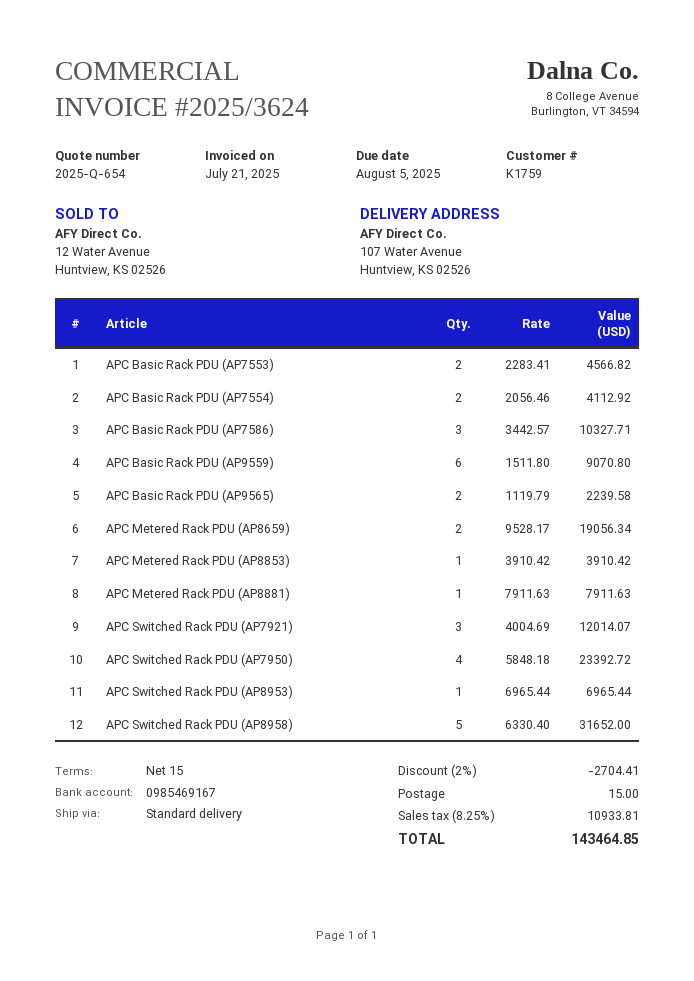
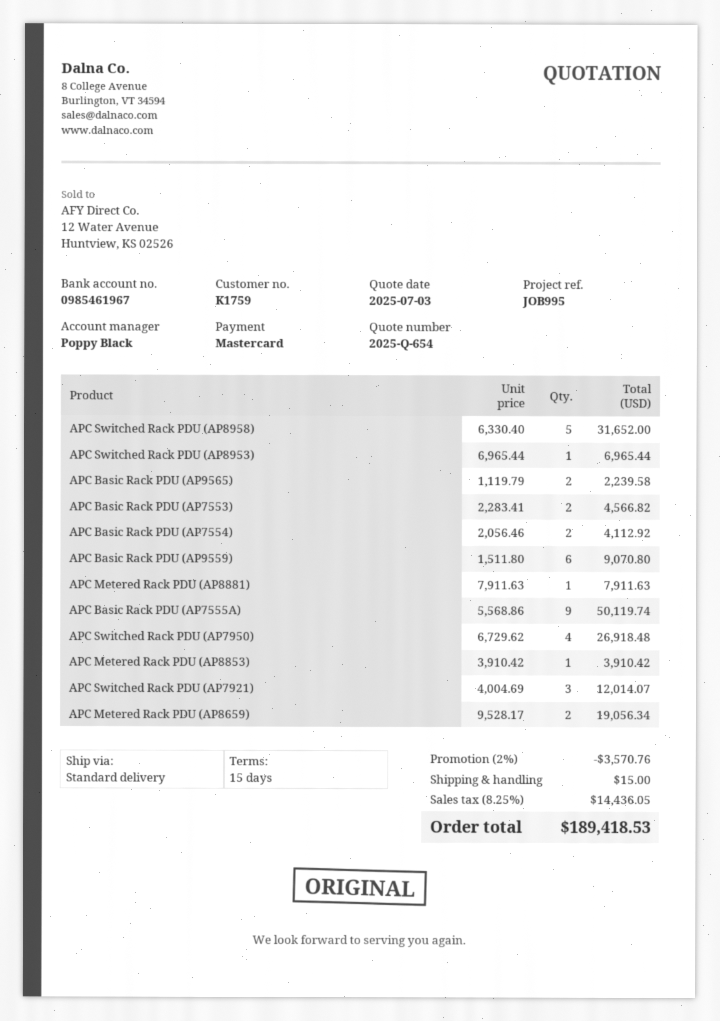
bank account: 0985469167 -> 0985461967
APC Basic Rack PDU (AP7586): 3 x 3442.57 = 10327.71 -> none
APC Switched Rack PDU (AP7950): 4 x 5848.18 = 23392.72 -> 4 x 6729.62 = 26918.48
APC Basic Rack PDU (AP7555A): none -> 9 x 5568.86 = 50119.74
discount: 2% = 2704.41 -> 2% = 3570.76
tax: 8.25% = 10933.81 -> 8.25% = 14436.05
total: 143464.85 -> 189418.53

